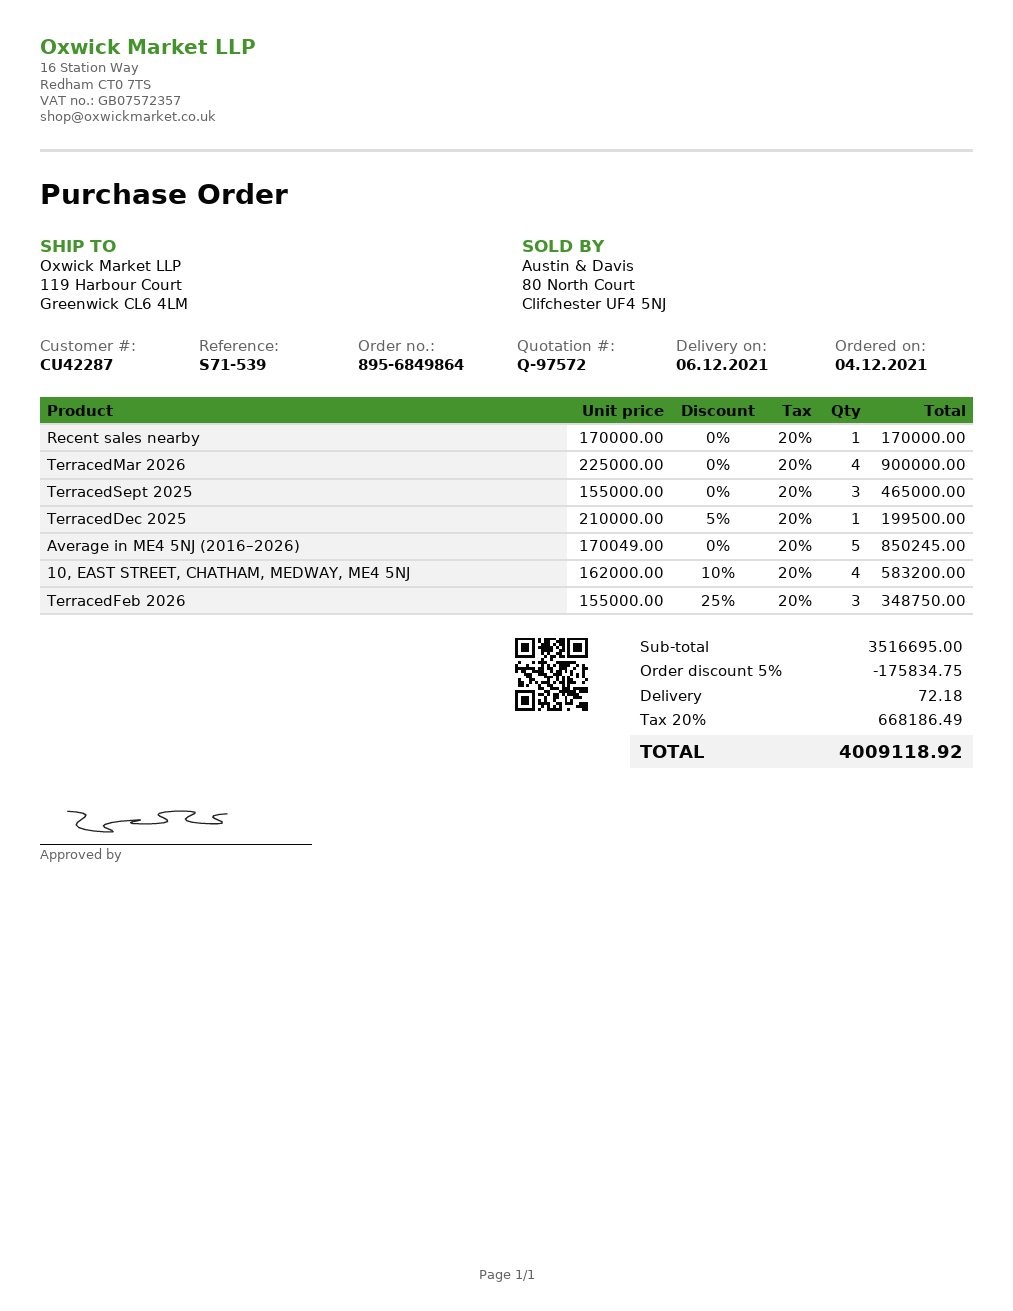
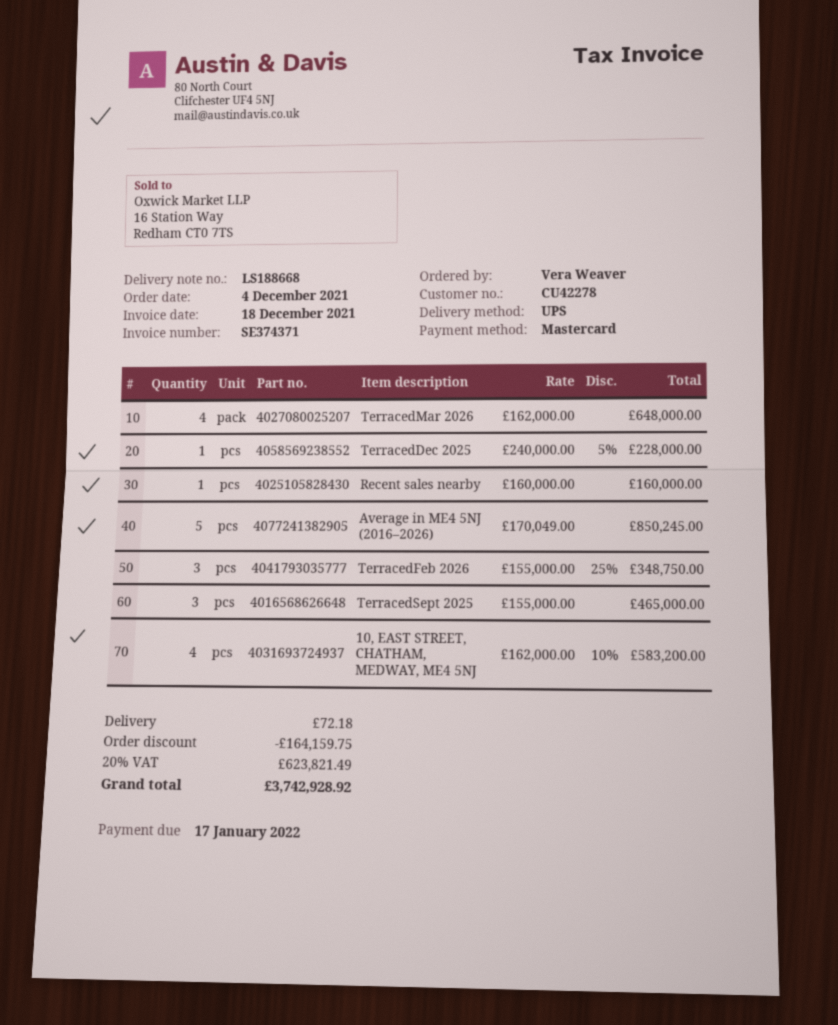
customer number: CU42287 -> CU42278
Recent sales nearby: 1 x 170000.00 = 170000.00 -> 1 x 160000.00 = 160000.00
TerracedMar 2026: 4 x 225000.00 = 900000.00 -> 4 x 162000.00 = 648000.00
TerracedDec 2025: 1 x 210000.00 - 5% = 199500.00 -> 1 x 240000.00 - 5% = 228000.00
discount: 175834.75 -> 164159.75
tax: 20% = 668186.49 -> 20% = 623821.49
total: 4009118.92 -> 3742928.92

